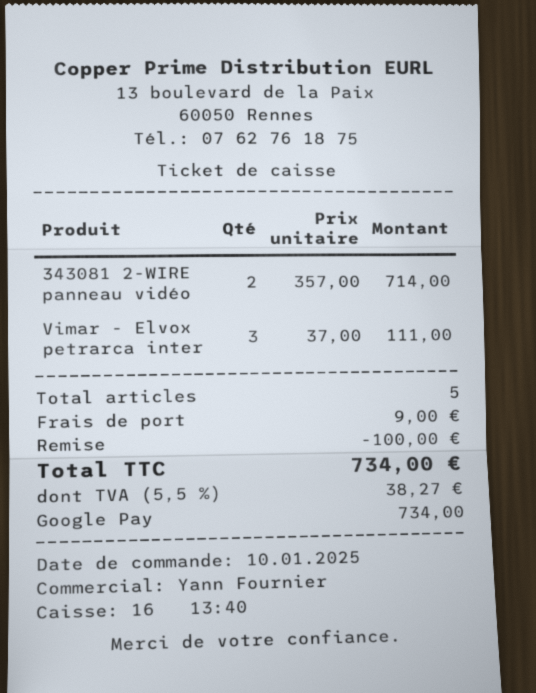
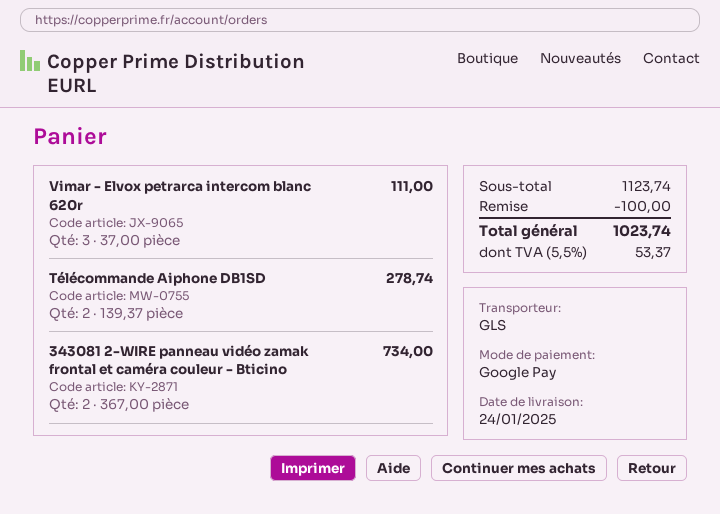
343081 2-WIRE panneau vidéo: 2 x 357.00 = 714.00 -> 2 x 367.00 = 734.00
Télécommande Aiphone DB1SD: none -> 2 x 139.37 = 278.74
shipping: 9.00 -> none
tax: 5.5% = 38.27 -> 5.5% = 53.37
total: 734.00 -> 1023.74

